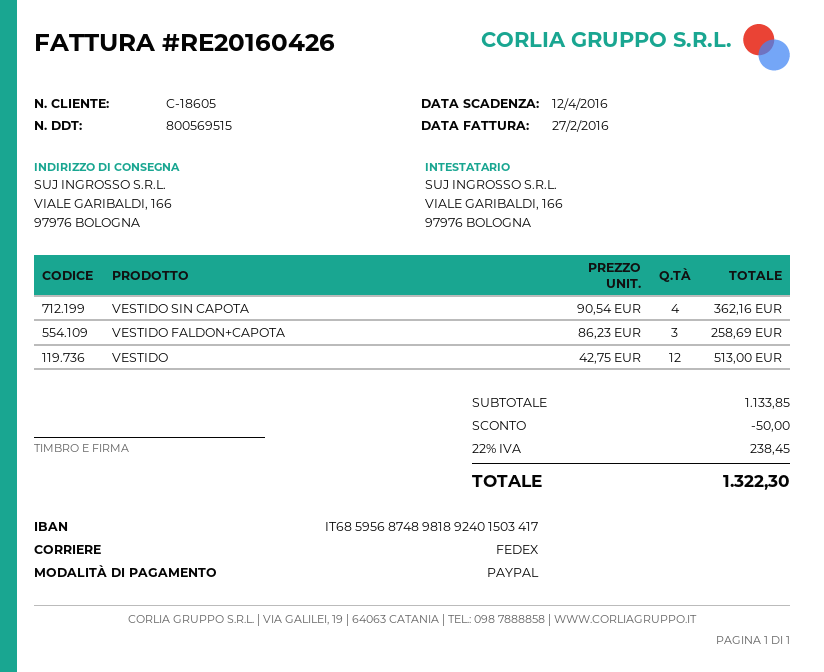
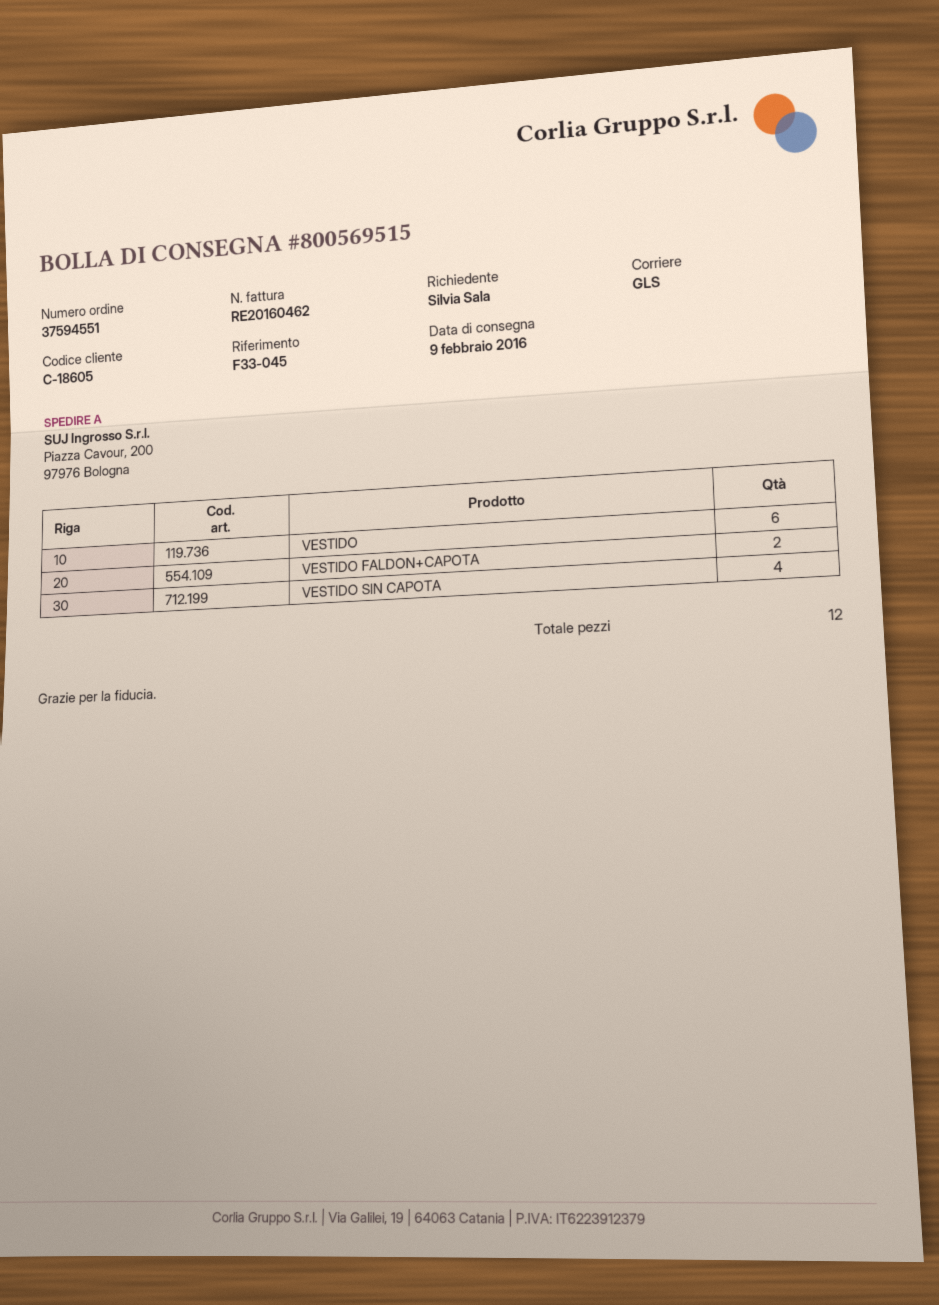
invoice number: RE20160426 -> RE20160462
shipping method: FedEx -> GLS
ship to: VIALE GARIBALDI, 166, 97976 BOLOGNA -> Piazza Cavour, 200, 97976 Bologna
VESTIDO FALDON+CAPOTA: 3 -> 2
VESTIDO: 12 -> 6

